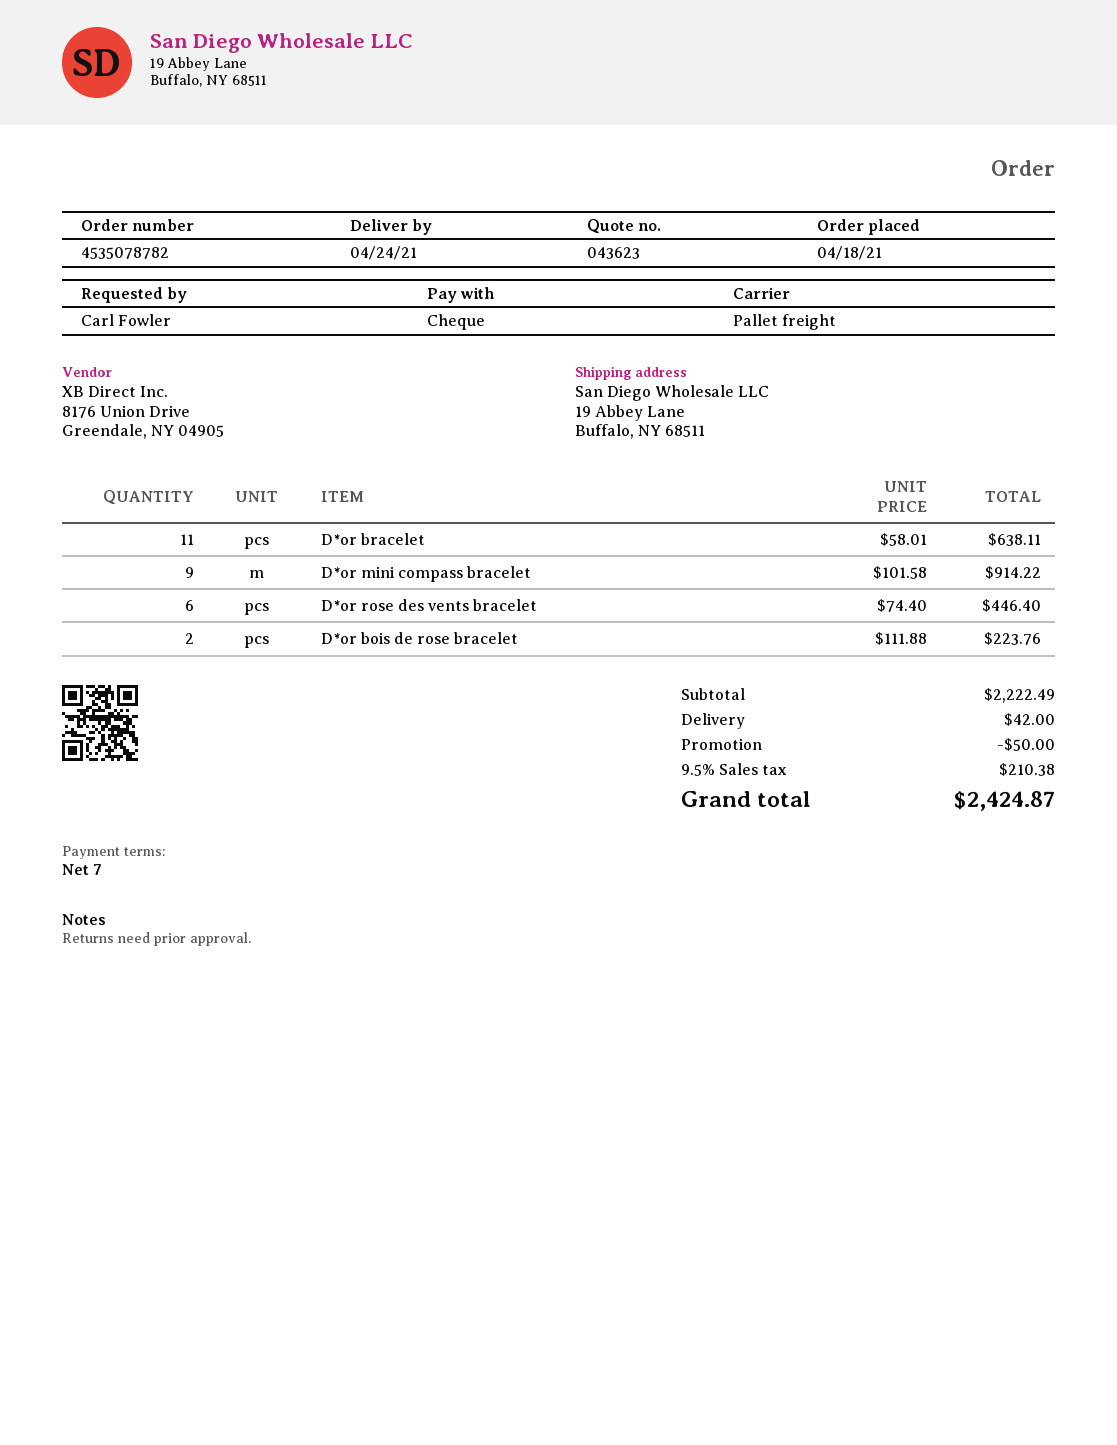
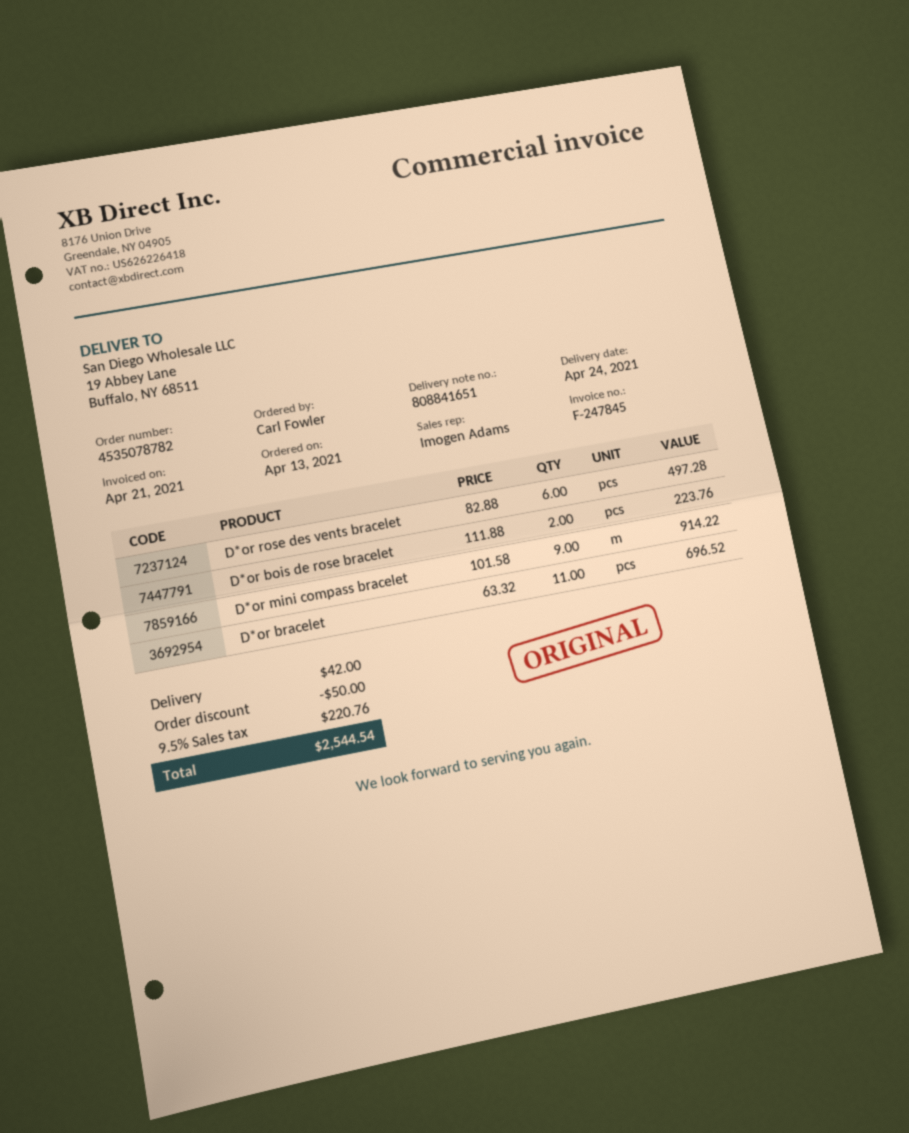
order date: 2021-04-18 -> 2021-04-13
D*or bracelet: 11 x 58.01 = 638.11 -> 11 x 63.32 = 696.52
D*or rose des vents bracelet: 6 x 74.40 = 446.40 -> 6 x 82.88 = 497.28
tax: 9.5% = 210.38 -> 9.5% = 220.76
total: 2424.87 -> 2544.54

